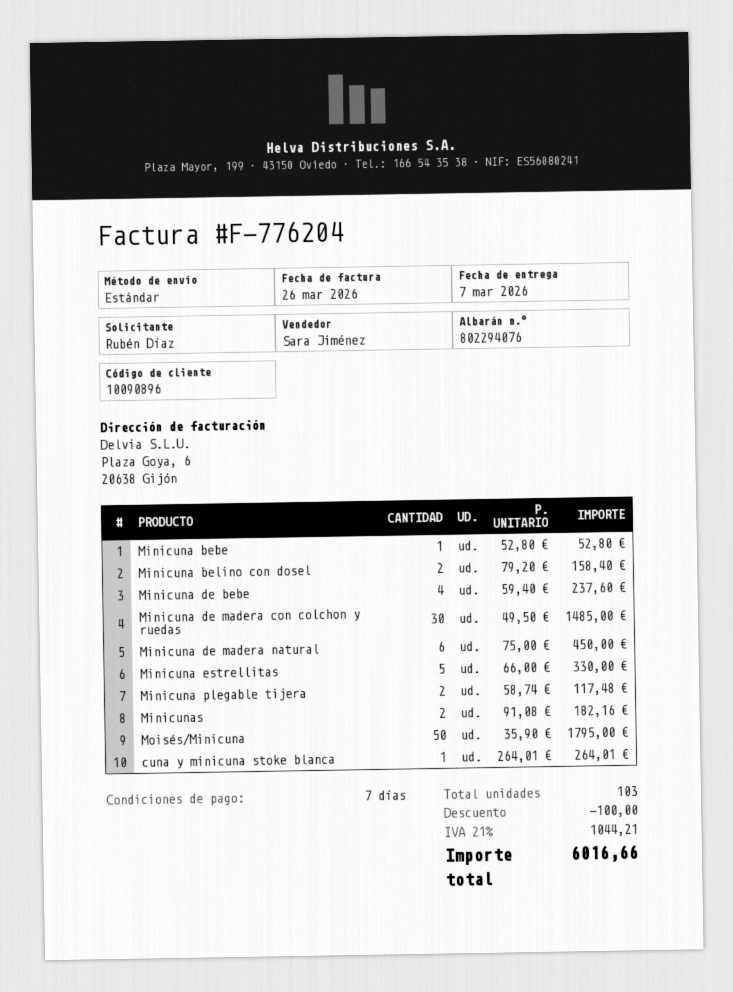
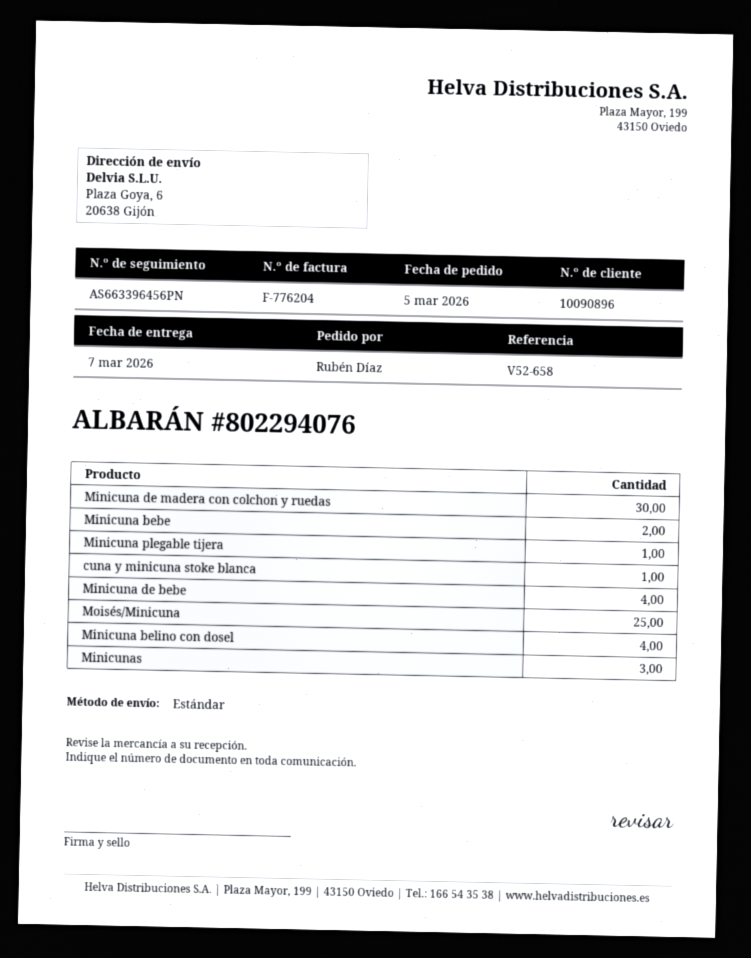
Minicuna bebe: 1 -> 2
Minicuna belino con dosel: 2 -> 4
Minicuna de madera natural: 6 -> none
Minicuna estrellitas: 5 -> none
Minicuna plegable tijera: 2 -> 1
Minicunas: 2 -> 3
Moisés/Minicuna: 50 -> 25

